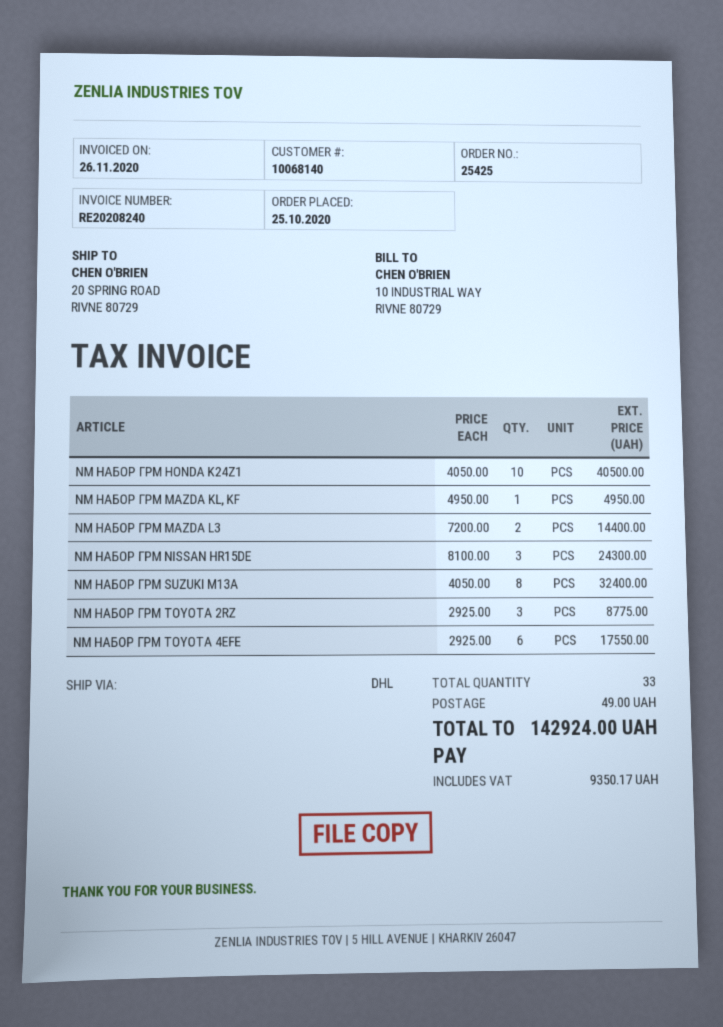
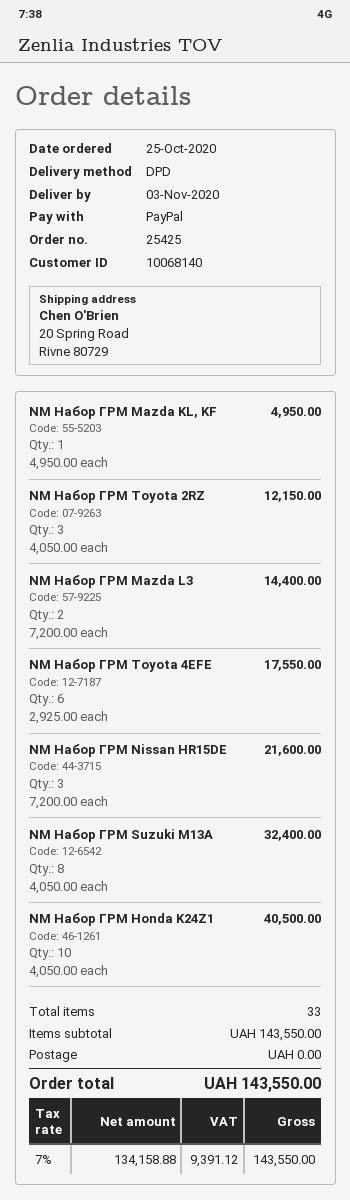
shipping method: DHL -> DPD
NM НАБОР ГРМ NISSAN HR15DE: 3 x 8100.00 = 24300.00 -> 3 x 7200.00 = 21600.00
NM НАБОР ГРМ TOYOTA 2RZ: 3 x 2925.00 = 8775.00 -> 3 x 4050.00 = 12150.00
shipping: 49.00 -> 0.00
tax: 9350.17 -> 9391.12
total: 142924.00 -> 143550.00

